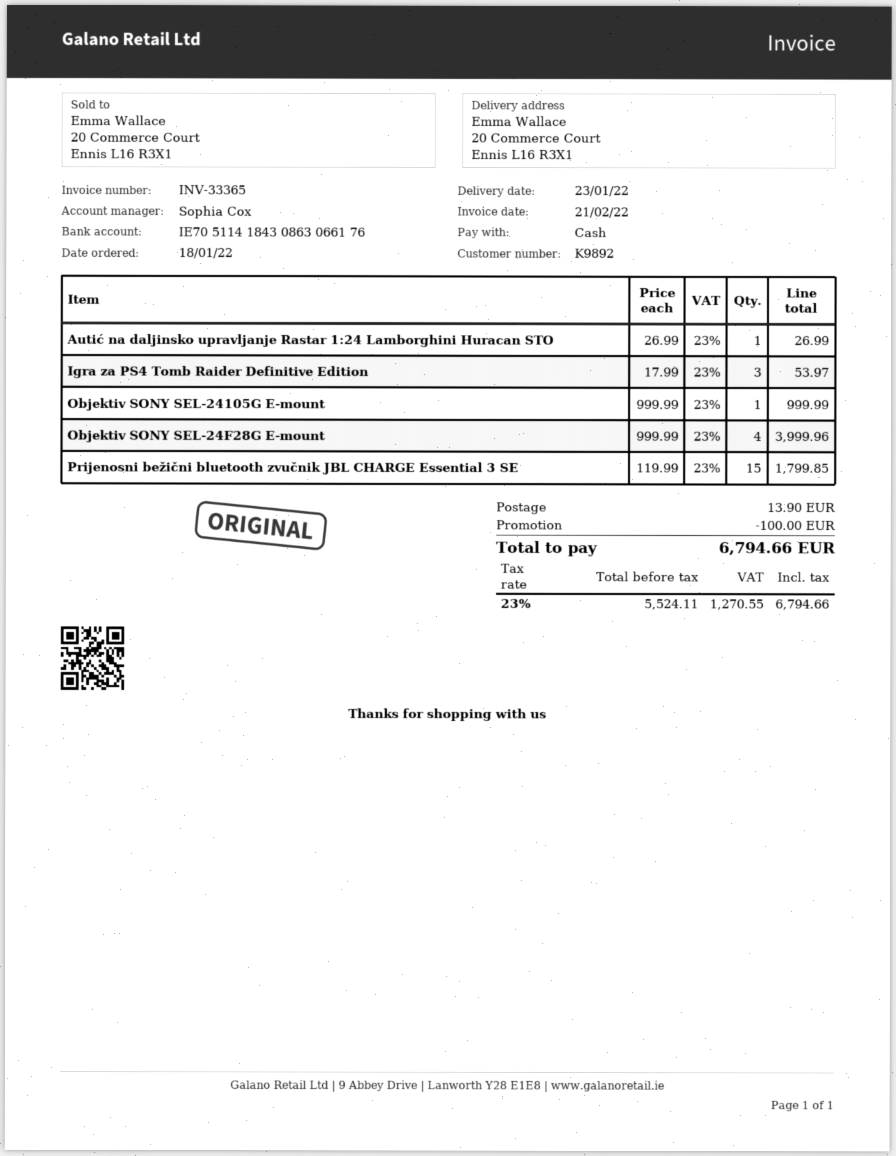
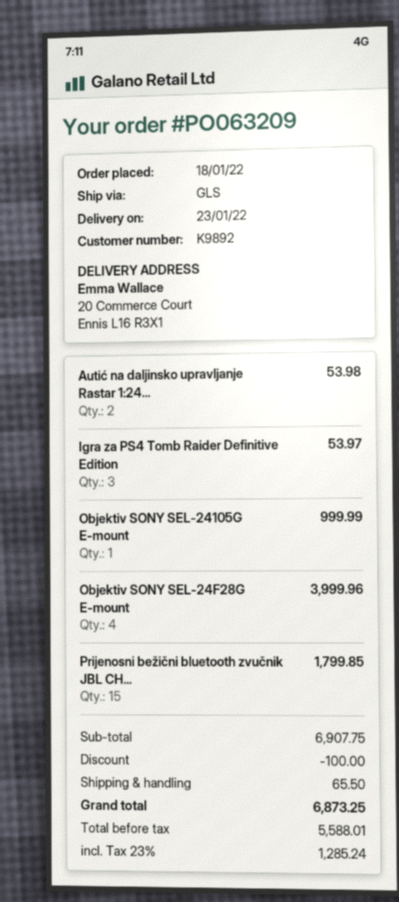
Autić na daljinsko upravljanje Rastar 1:24 Lamborghini Huracan STO: 1 for 26.99 -> 2 for 53.98
shipping: 13.90 -> 65.50
net: 5524.11 -> 5588.01
tax: 23% = 1270.55 -> 23% = 1285.24
total: 6794.66 -> 6873.25

